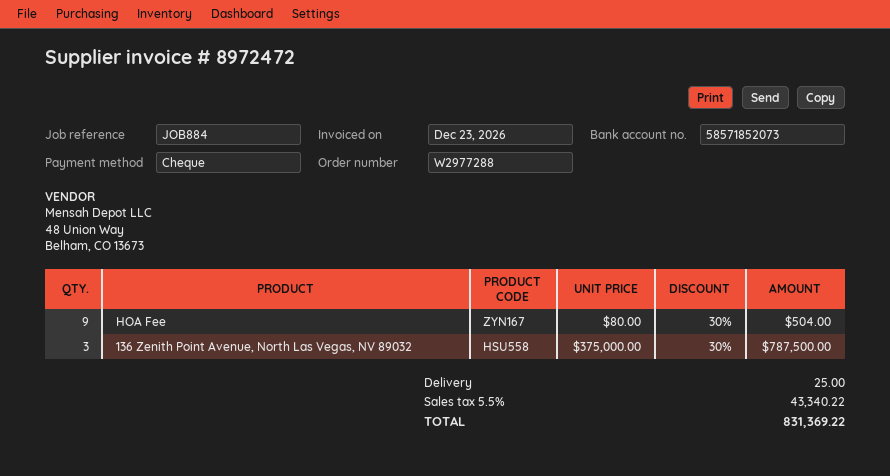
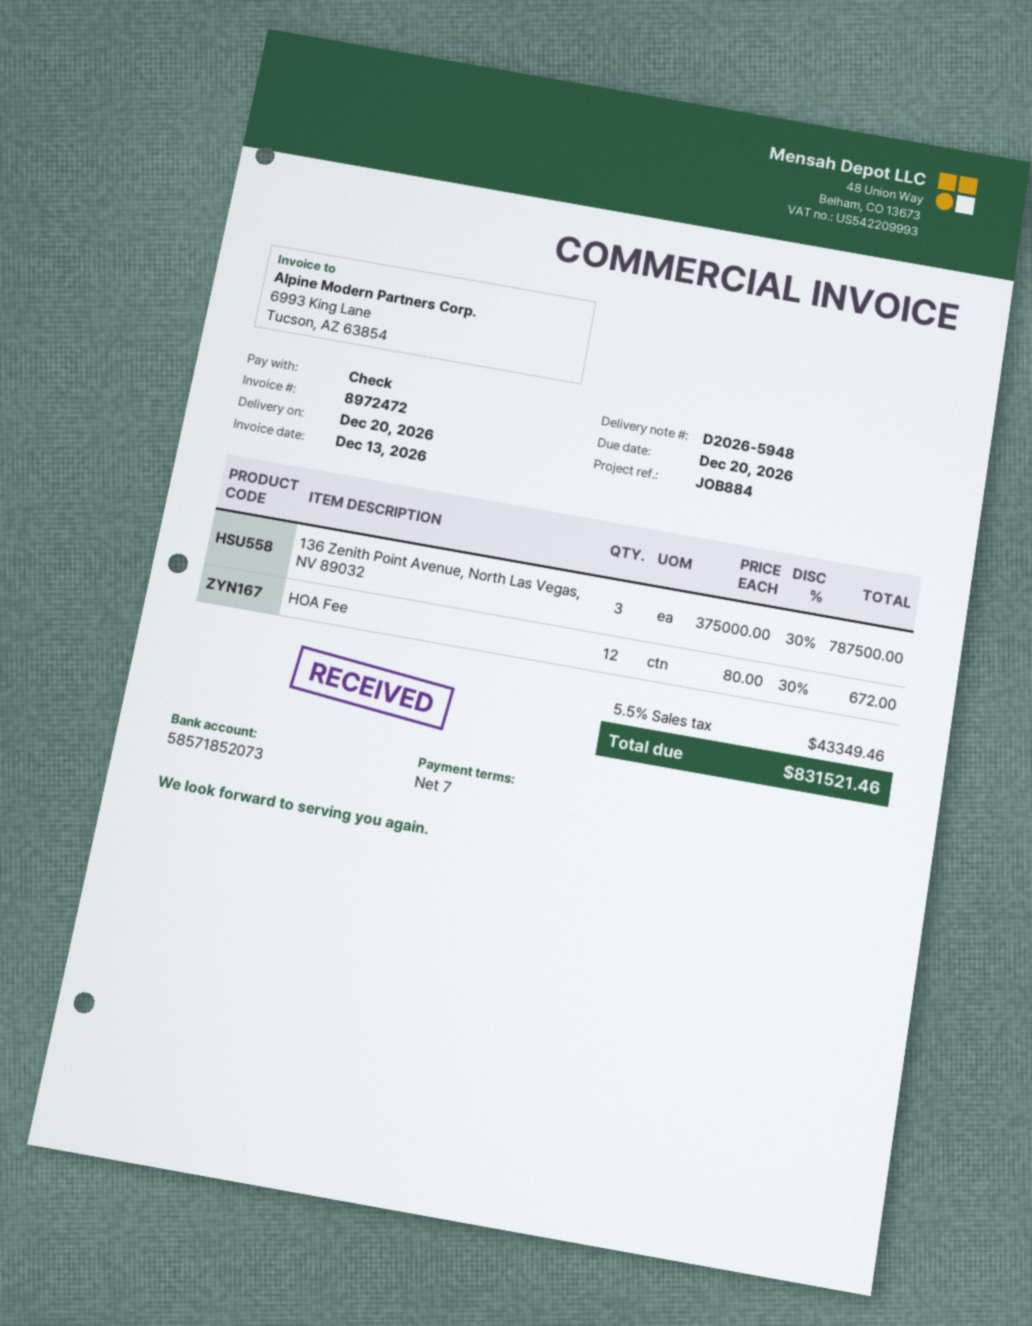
invoice date: 2026-12-23 -> 2026-12-13
HOA Fee: 9 x 80.00 - 30% = 504.00 -> 12 x 80.00 - 30% = 672.00
shipping: 25.00 -> none
tax: 5.5% = 43340.22 -> 5.5% = 43349.46
total: 831369.22 -> 831521.46

